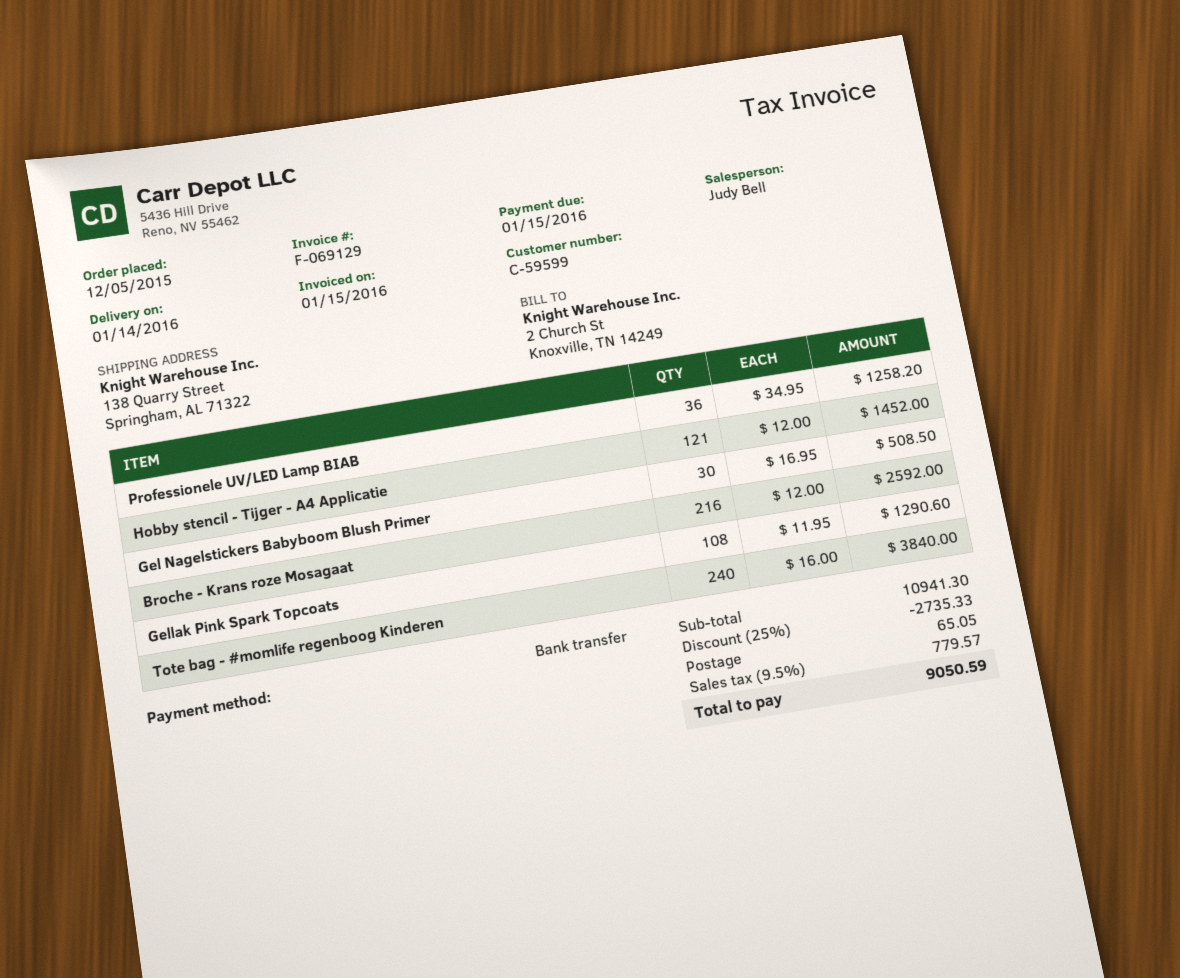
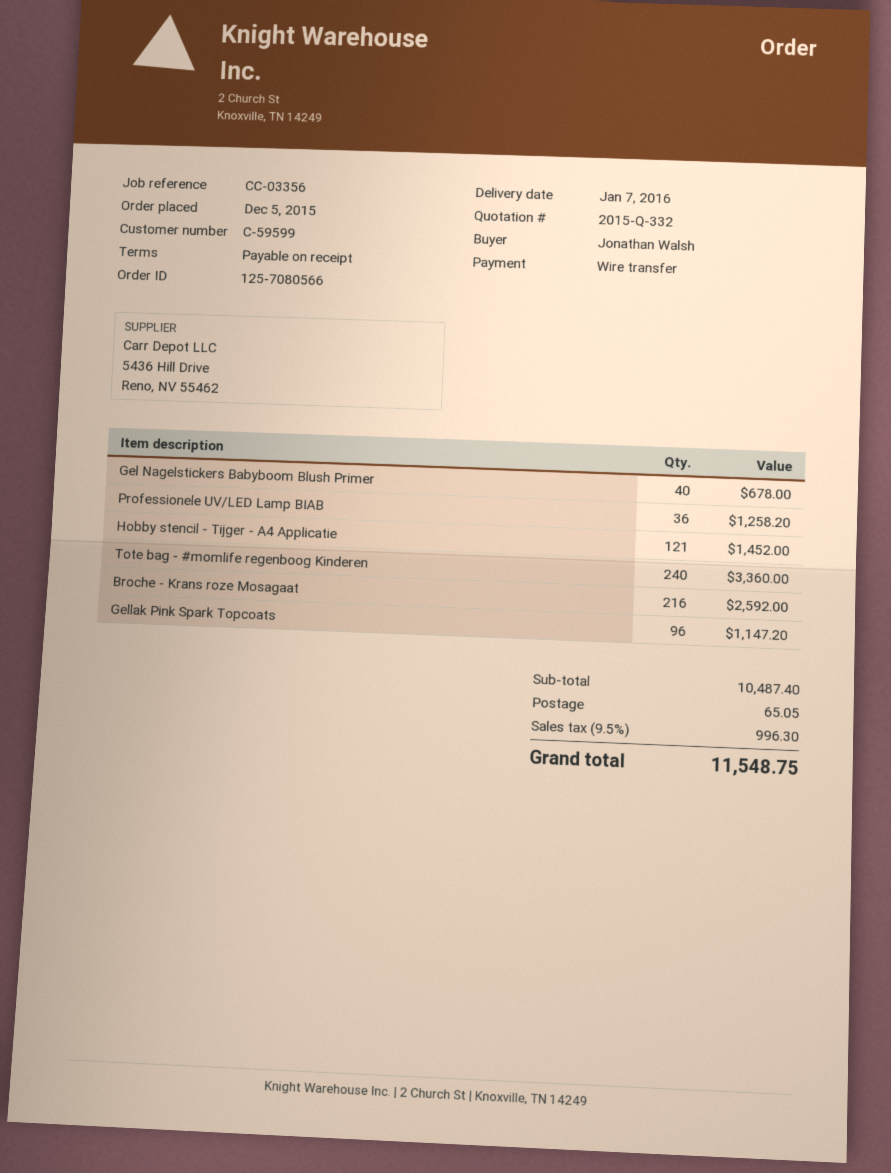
delivery date: 2016-01-14 -> 2016-01-07
Gel Nagelstickers Babyboom Blush Primer: 30 for 508.50 -> 40 for 678.00
Gellak Pink Spark Topcoats: 108 for 1290.60 -> 96 for 1147.20
Tote bag - #momlife regenboog Kinderen: 240 for 3840.00 -> 240 for 3360.00
subtotal: 10941.30 -> 10487.40
discount: 25% = 2735.33 -> none
tax: 9.5% = 779.57 -> 9.5% = 996.30
total: 9050.59 -> 11548.75

